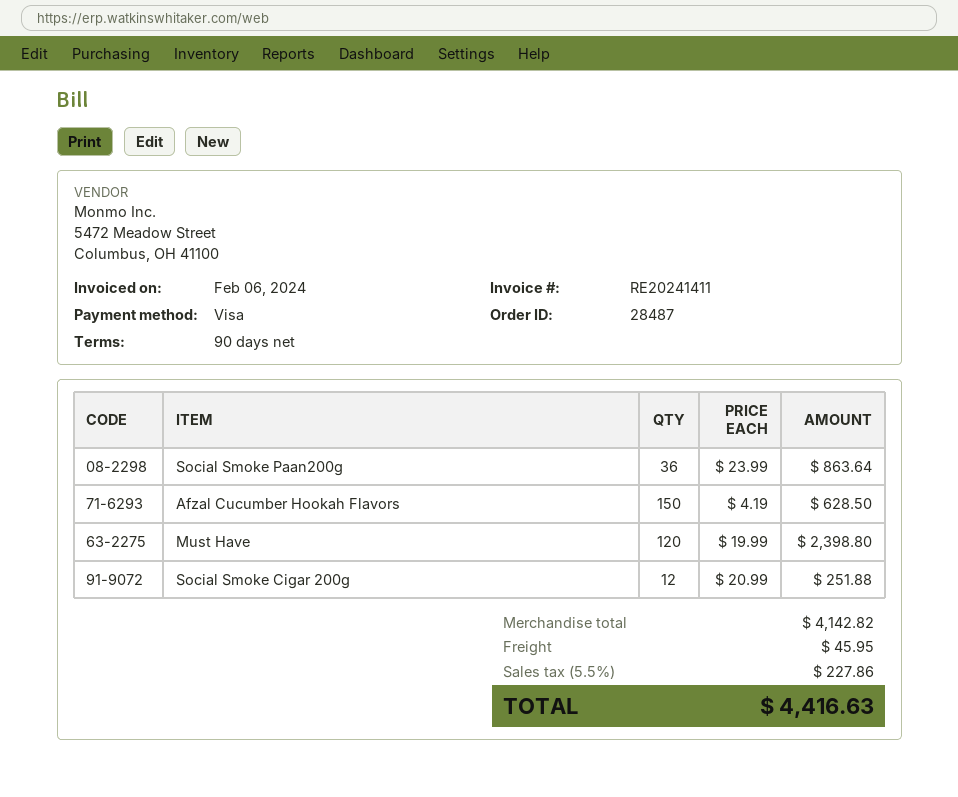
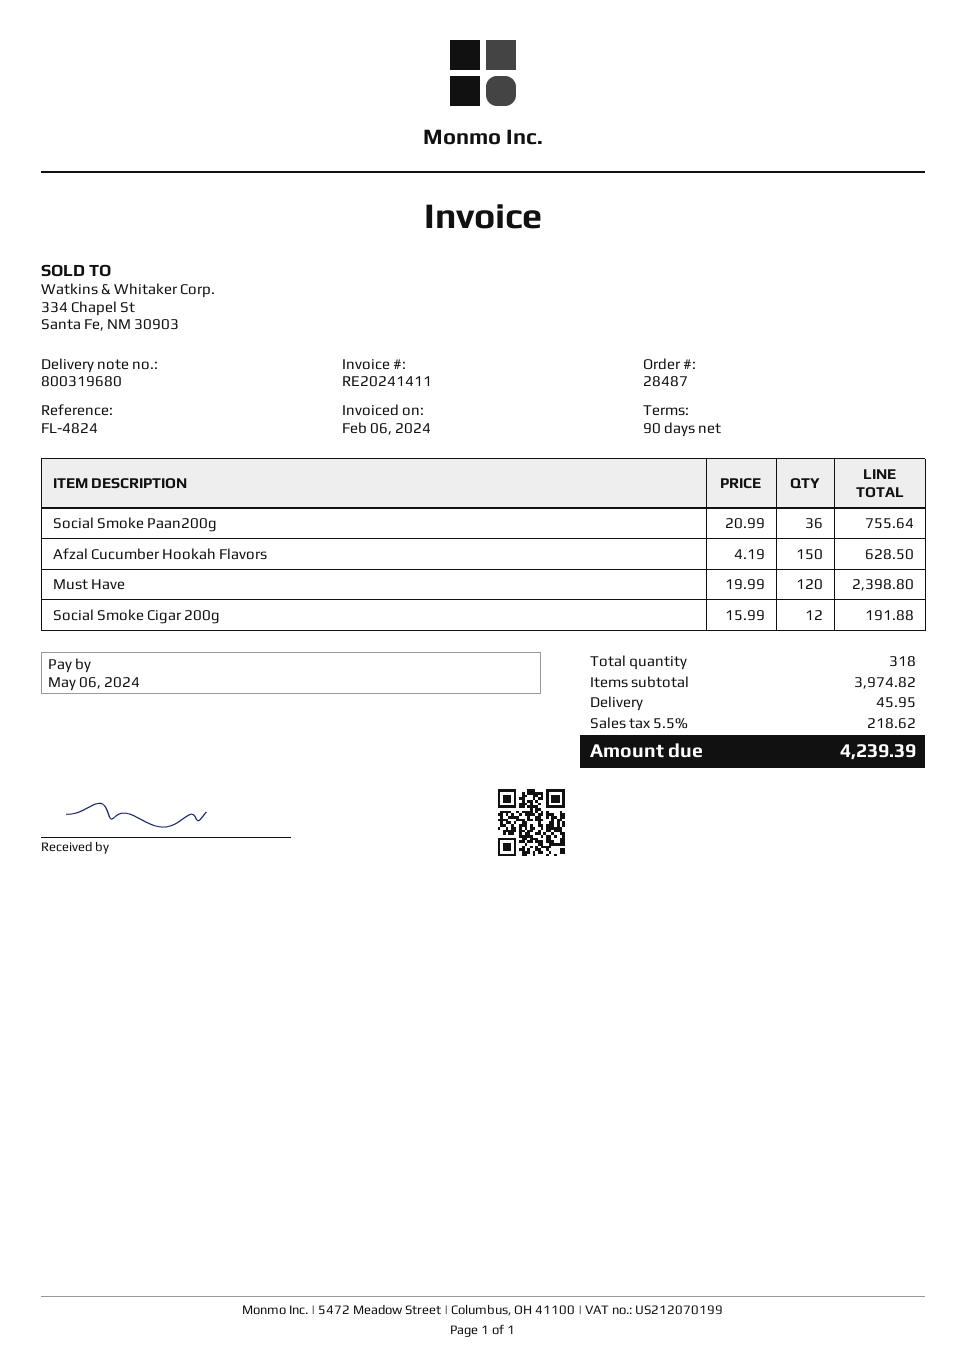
Social Smoke Paan200g: 36 x 23.99 = 863.64 -> 36 x 20.99 = 755.64
Social Smoke Cigar 200g: 12 x 20.99 = 251.88 -> 12 x 15.99 = 191.88
subtotal: 4142.82 -> 3974.82
tax: 5.5% = 227.86 -> 5.5% = 218.62
total: 4416.63 -> 4239.39

